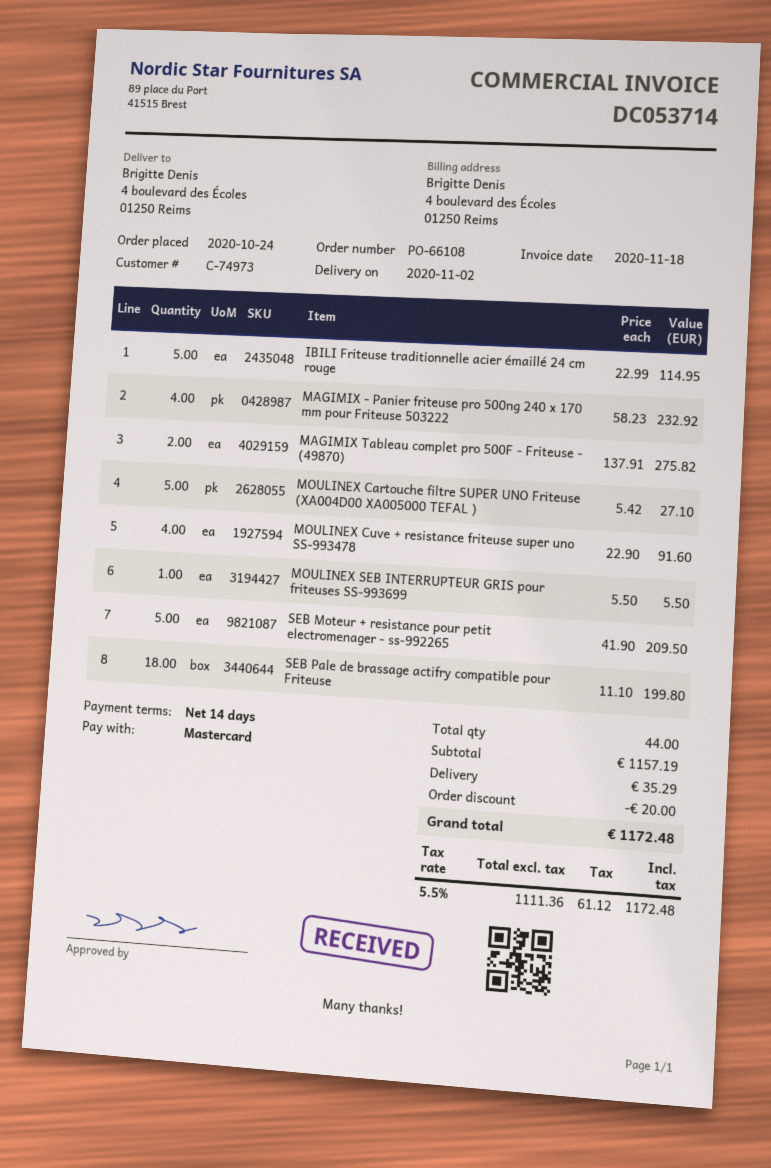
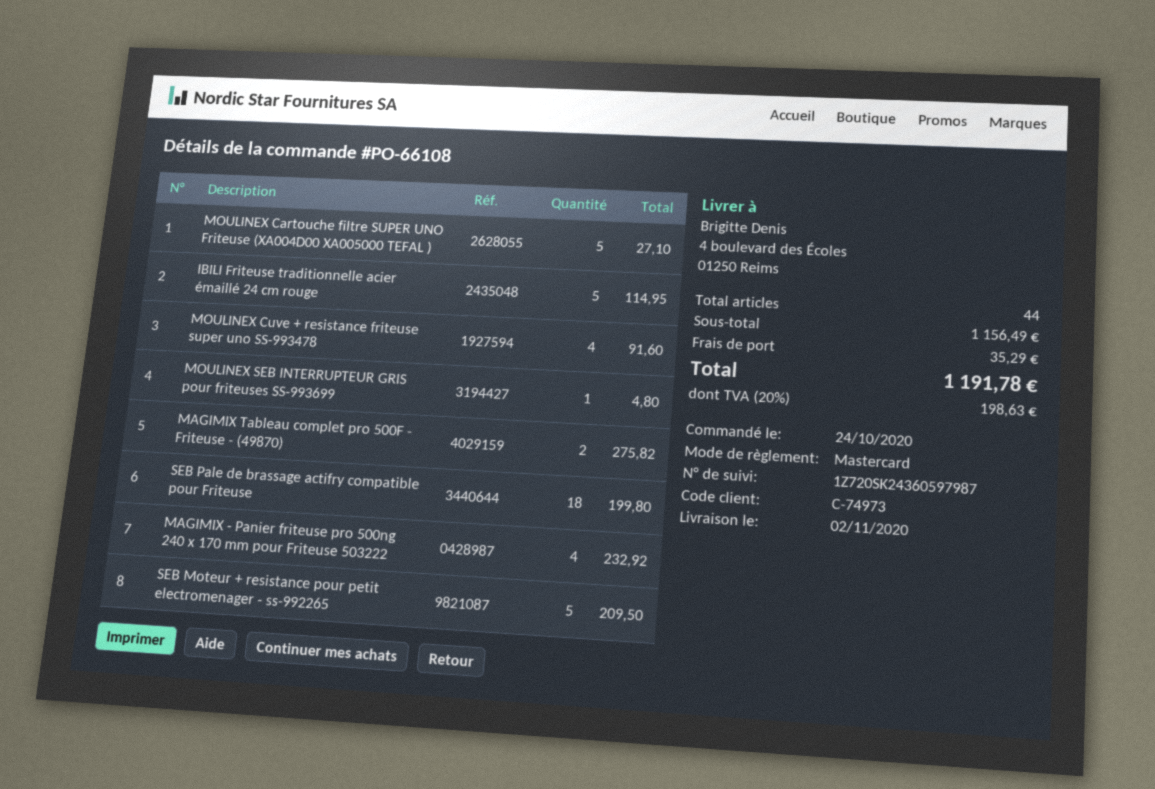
MOULINEX SEB INTERRUPTEUR GRIS pour friteuses SS-993699: 1 for 5.50 -> 1 for 4.80
subtotal: 1157.19 -> 1156.49
discount: 20.00 -> none
tax: 5.5% = 61.12 -> 20% = 198.63
total: 1172.48 -> 1191.78

